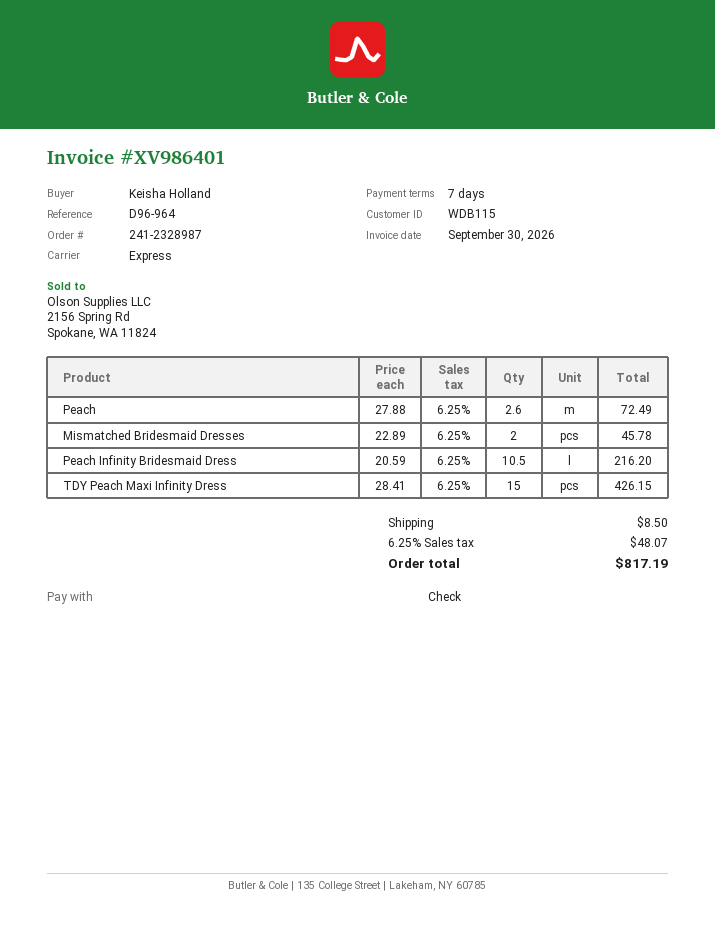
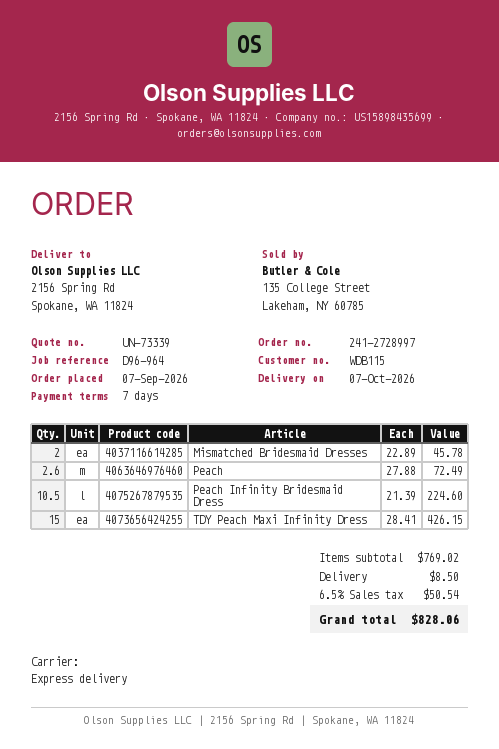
order number: 241-2328987 -> 241-2728997
Peach Infinity Bridesmaid Dress: 10.5 x 20.59 = 216.20 -> 10.5 x 21.39 = 224.60
tax: 6.25% = 48.07 -> 6.5% = 50.54
total: 817.19 -> 828.06

